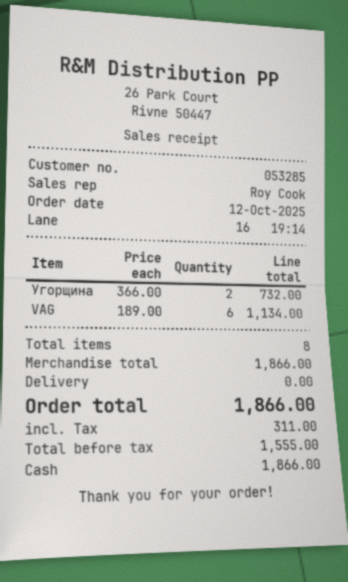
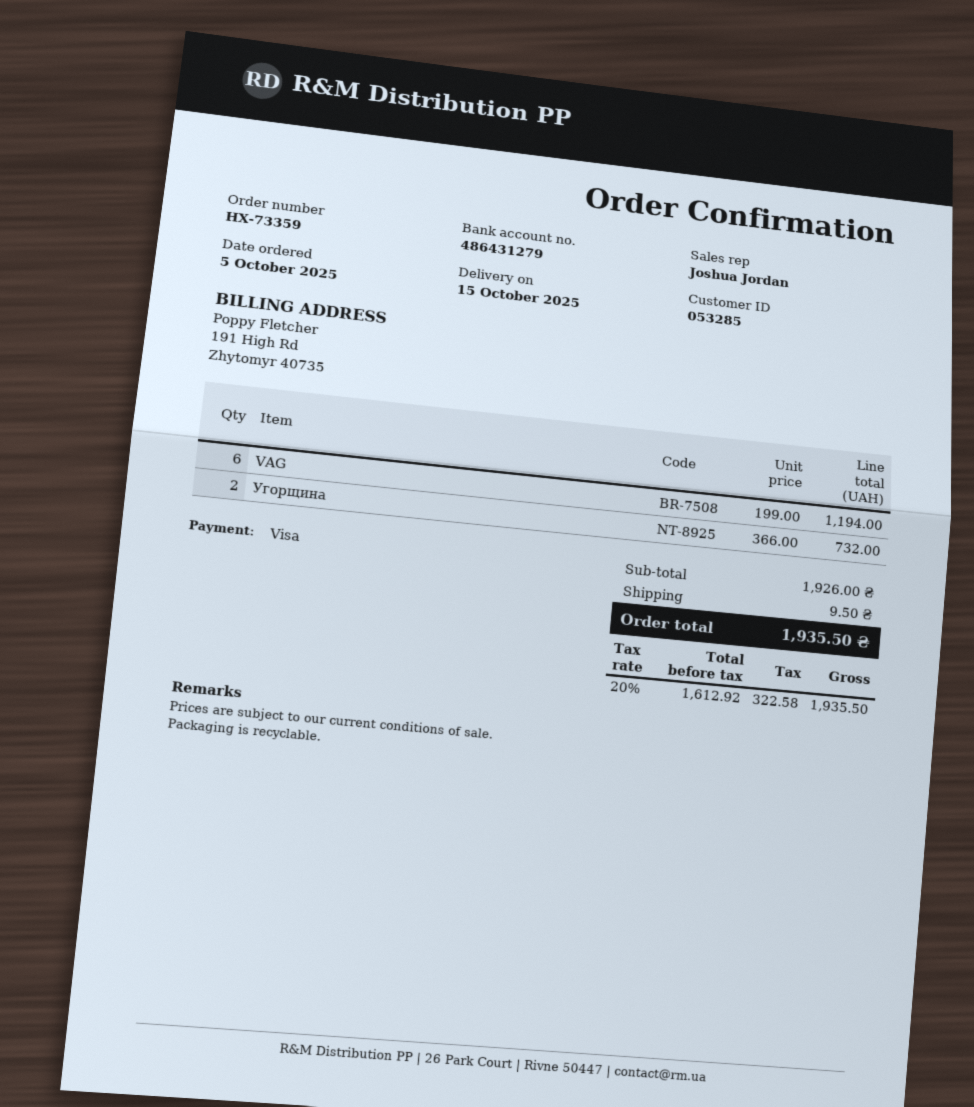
order date: 2025-10-12 -> 2025-10-05
sales rep: Roy Cook -> Joshua Jordan
payment method: cash -> Visa
VAG: 6 x 189.00 = 1134.00 -> 6 x 199.00 = 1194.00
subtotal: 1866.00 -> 1926.00
shipping: 0.00 -> 9.50
net: 1555.00 -> 1612.92
tax: 311.00 -> 322.58
total: 1866.00 -> 1935.50

